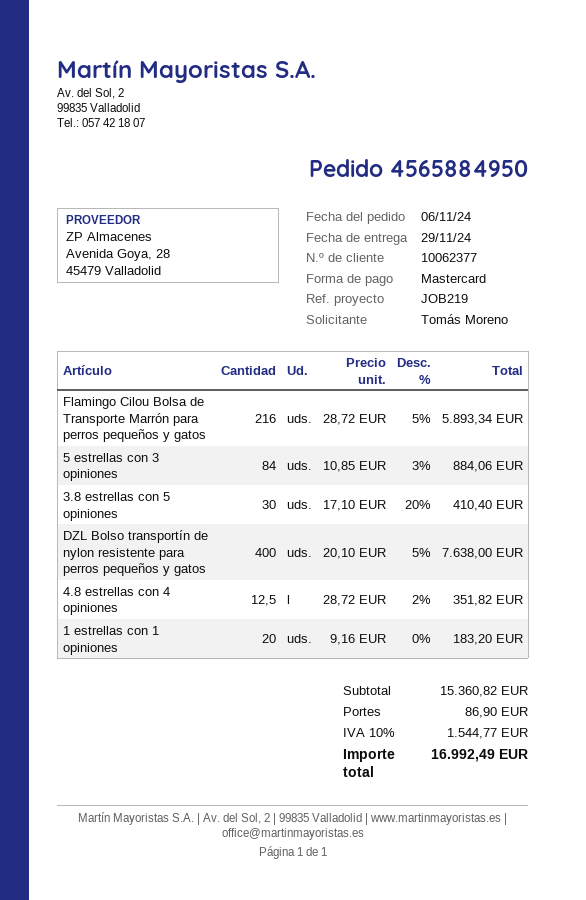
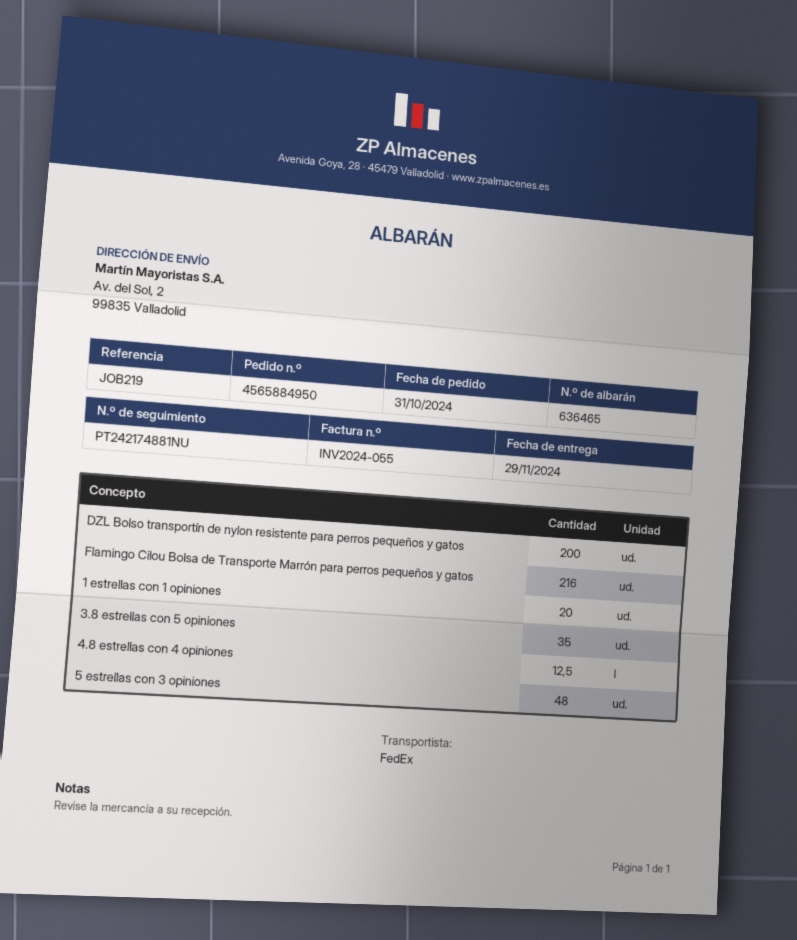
order date: 2024-11-06 -> 2024-10-31
5 estrellas con 3 opiniones: 84 -> 48
3.8 estrellas con 5 opiniones: 30 -> 35
DZL Bolso transportín de nylon resistente para perros pequeños y gatos: 400 -> 200

